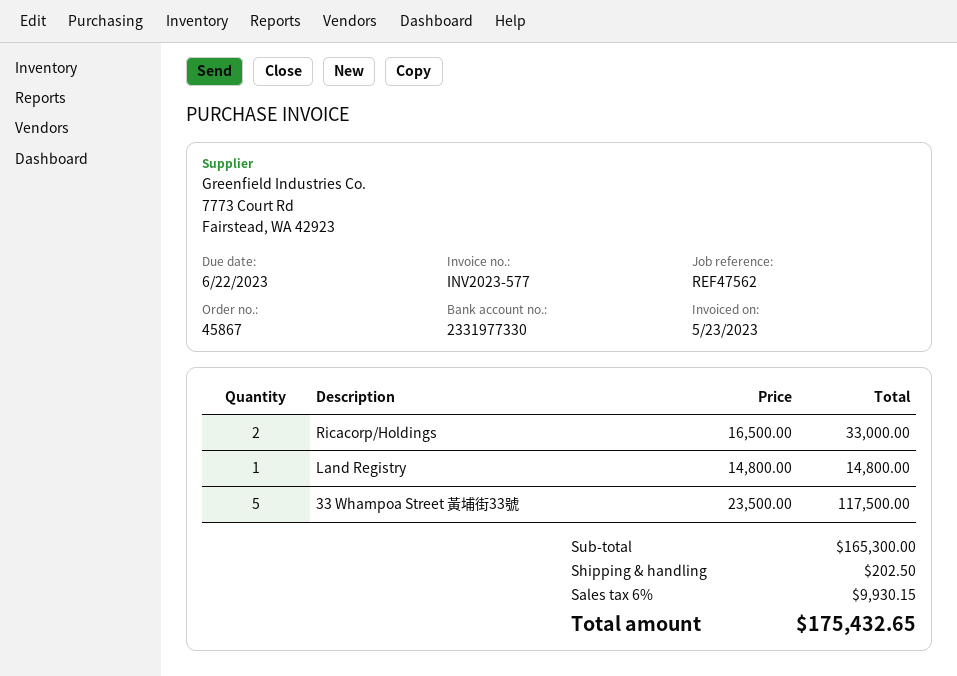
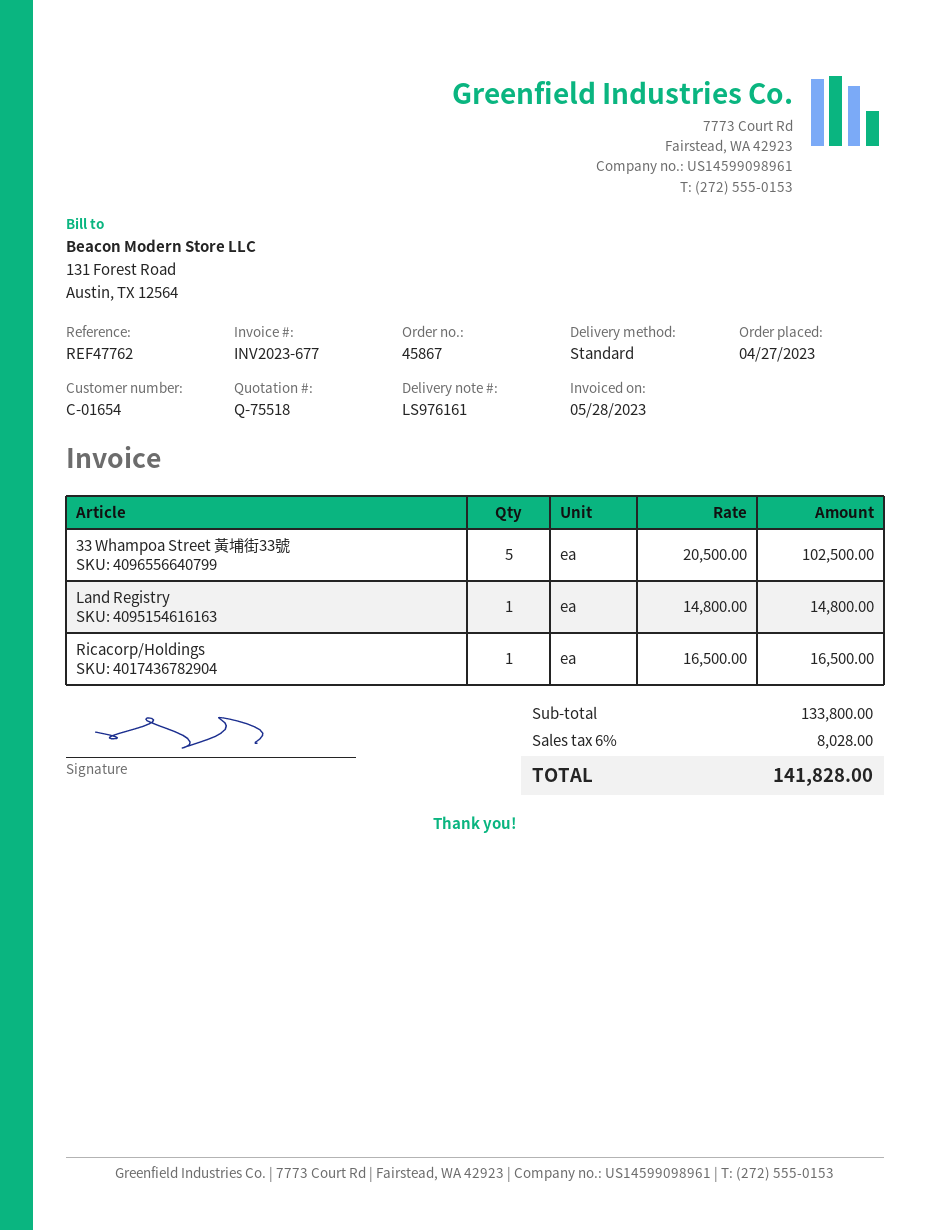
invoice number: INV2023-577 -> INV2023-677
invoice date: 2023-05-23 -> 2023-05-28
reference: REF47562 -> REF47762
Ricacorp/Holdings: 2 x 16500.00 = 33000.00 -> 1 x 16500.00 = 16500.00
33 Whampoa Street 黃埔街33號: 5 x 23500.00 = 117500.00 -> 5 x 20500.00 = 102500.00
subtotal: 165300.00 -> 133800.00
shipping: 202.50 -> none
tax: 6% = 9930.15 -> 6% = 8028.00
total: 175432.65 -> 141828.00

